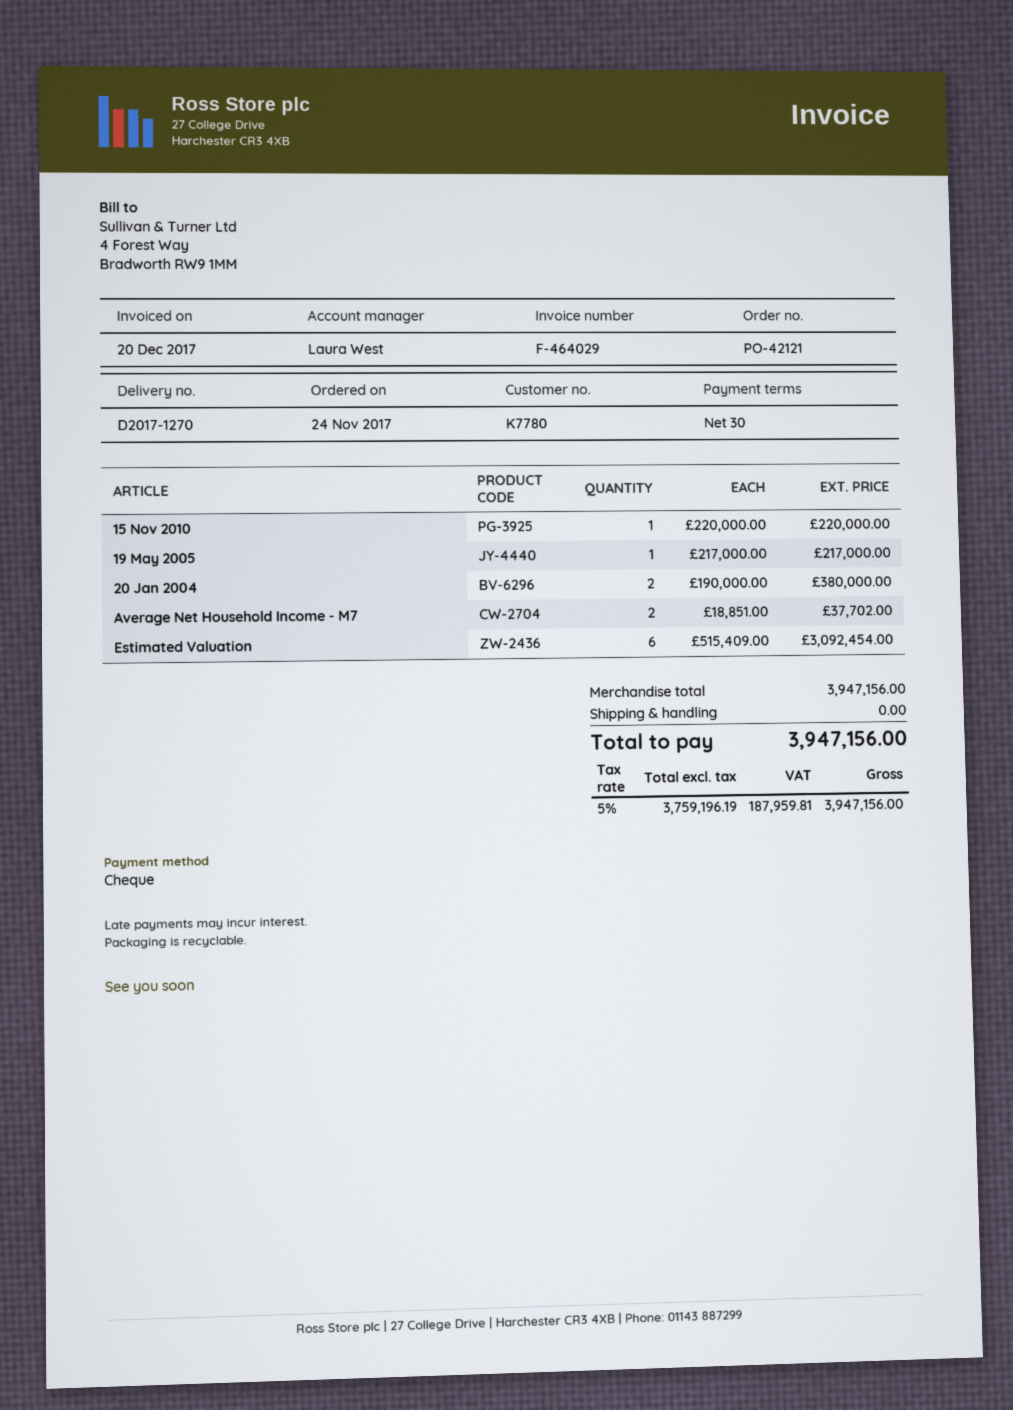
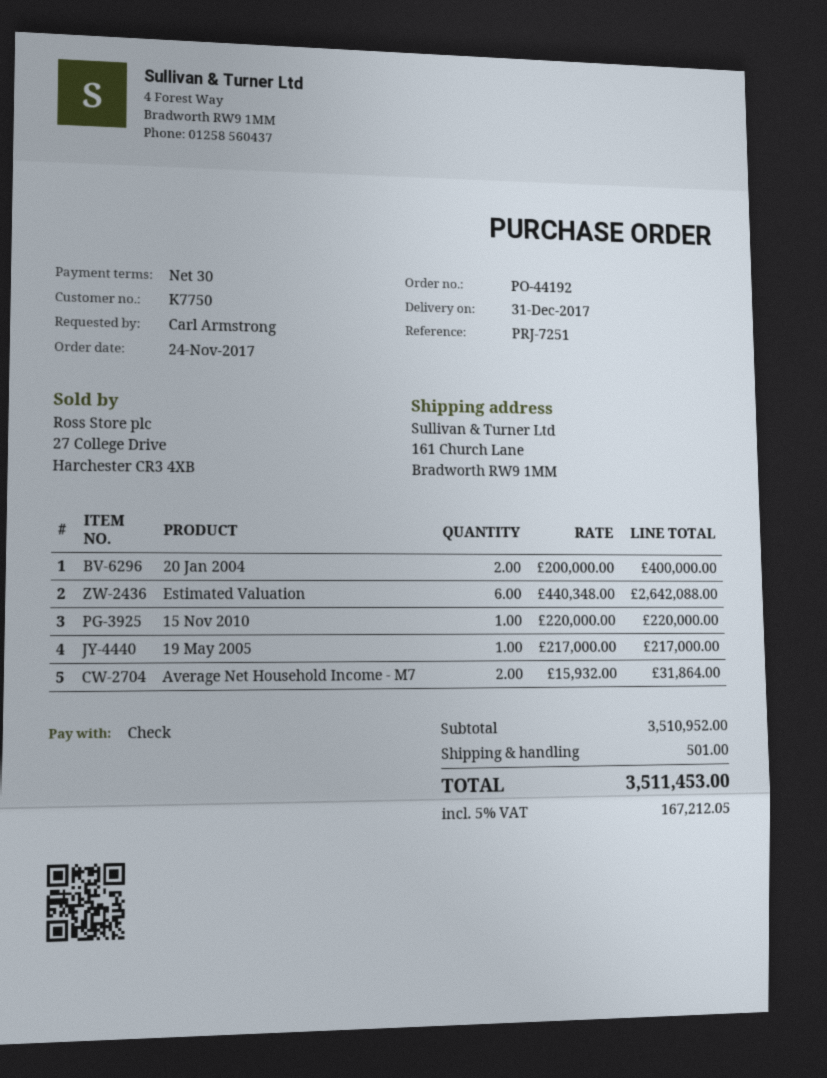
order number: PO-42121 -> PO-44192
customer number: K7780 -> K7750
20 Jan 2004: 2 x 190000.00 = 380000.00 -> 2 x 200000.00 = 400000.00
Average Net Household Income - M7: 2 x 18851.00 = 37702.00 -> 2 x 15932.00 = 31864.00
Estimated Valuation: 6 x 515409.00 = 3092454.00 -> 6 x 440348.00 = 2642088.00
subtotal: 3947156.00 -> 3510952.00
shipping: 0.00 -> 501.00
tax: 5% = 187959.81 -> 5% = 167212.05
total: 3947156.00 -> 3511453.00

